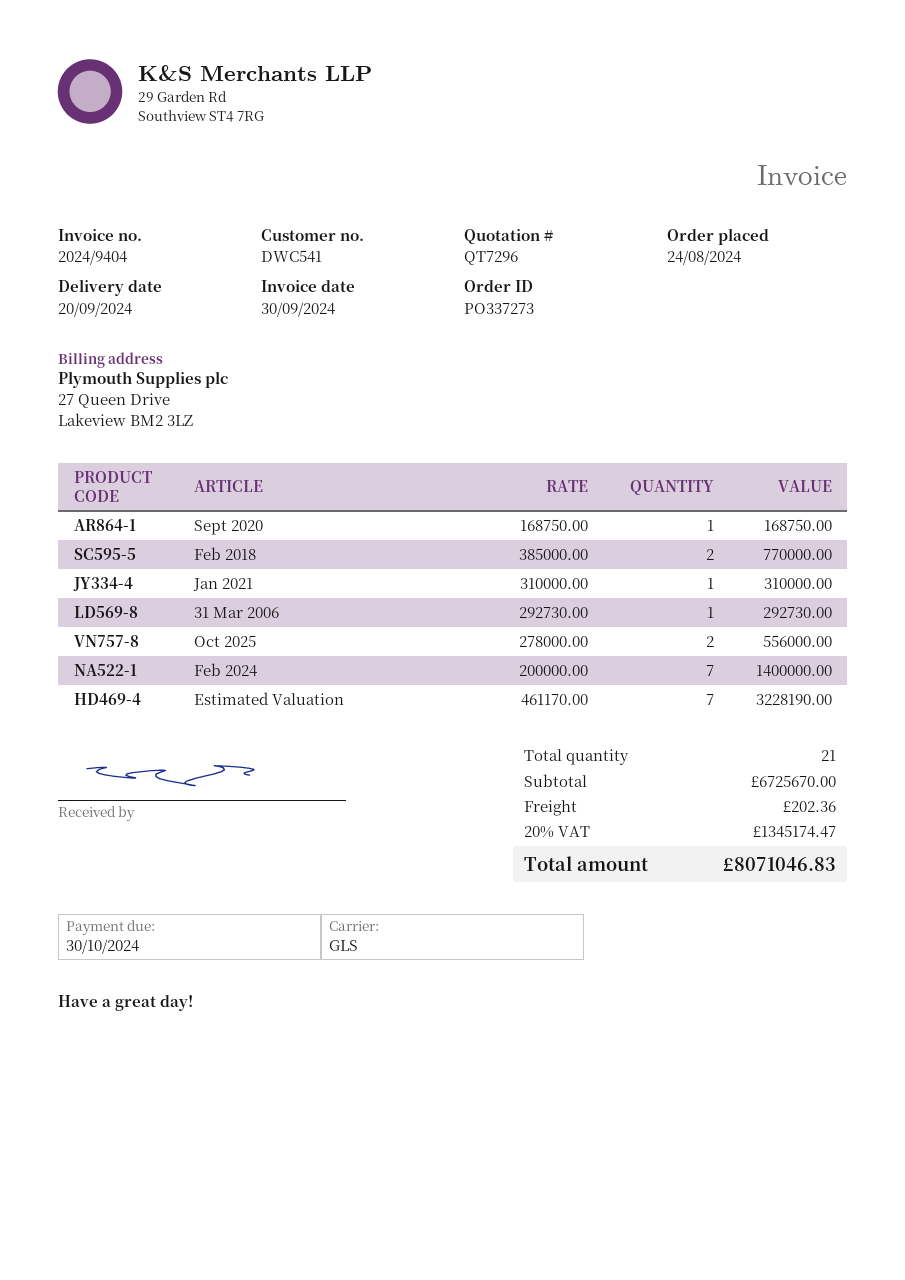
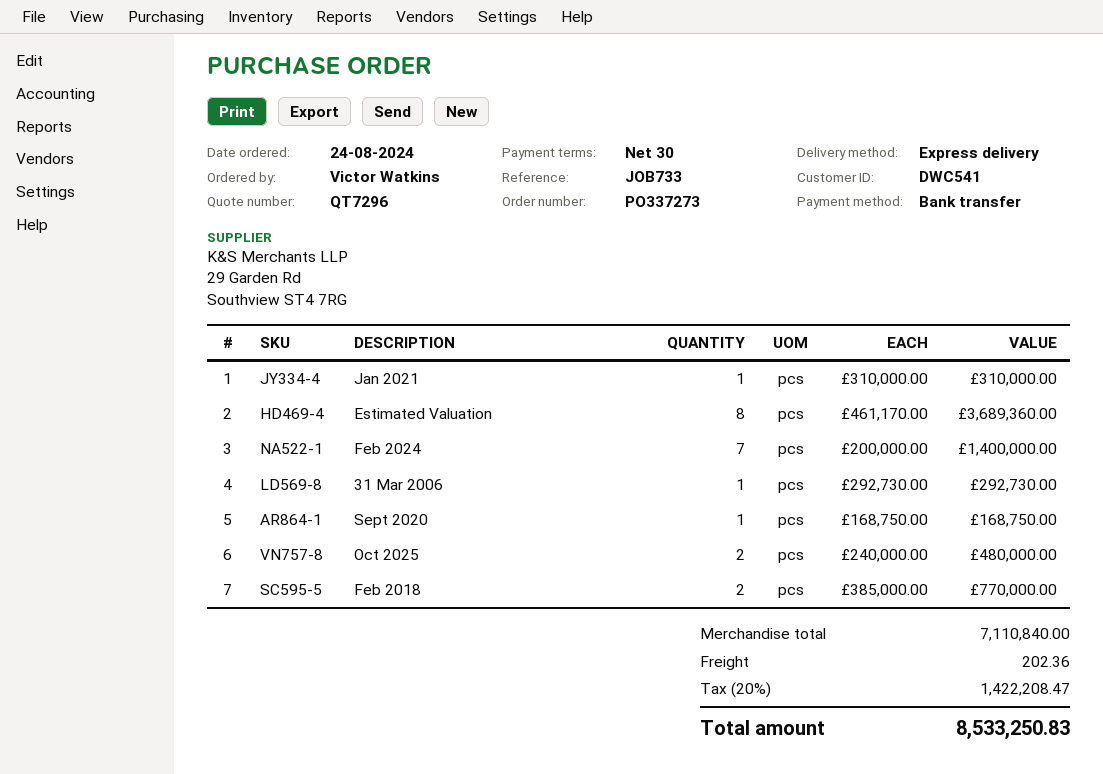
shipping method: GLS -> express
Oct 2025: 2 x 278000.00 = 556000.00 -> 2 x 240000.00 = 480000.00
Estimated Valuation: 7 x 461170.00 = 3228190.00 -> 8 x 461170.00 = 3689360.00
subtotal: 6725670.00 -> 7110840.00
tax: 20% = 1345174.47 -> 20% = 1422208.47
total: 8071046.83 -> 8533250.83

